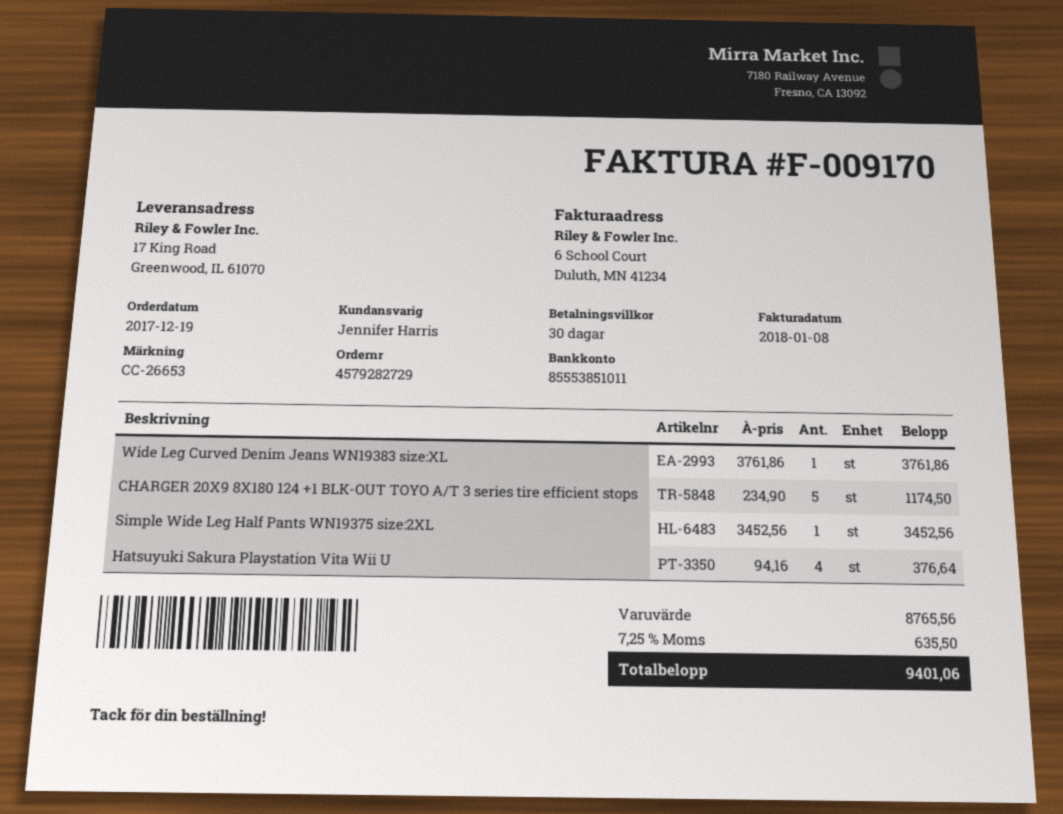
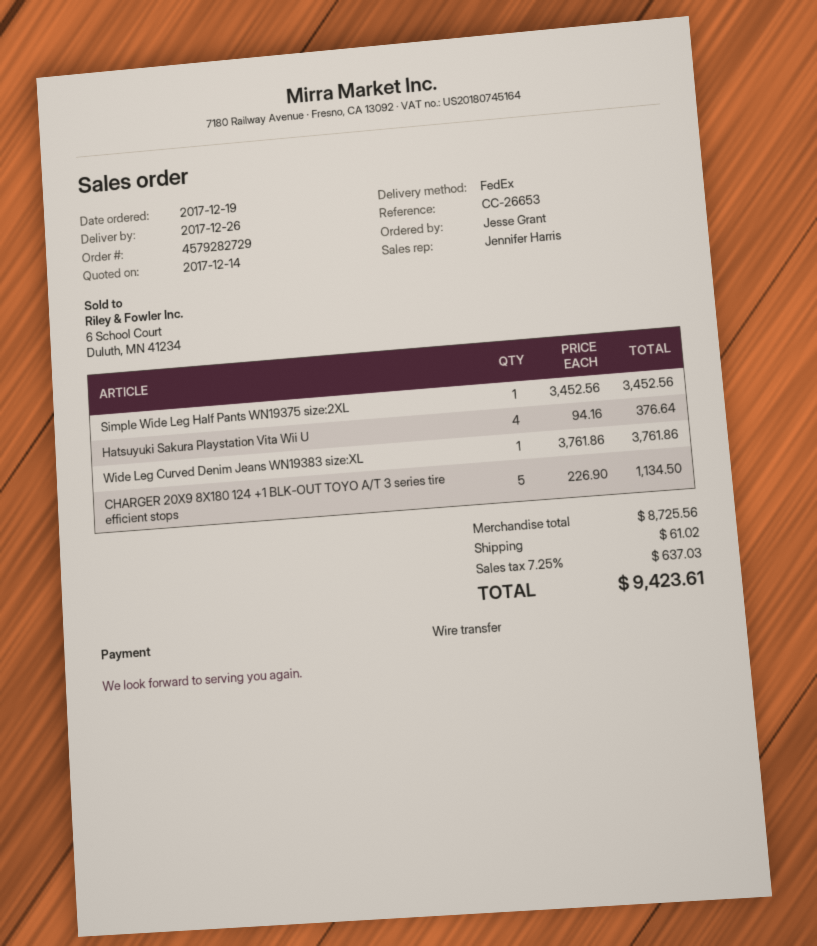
CHARGER 20X9 8X180 124 +1 BLK-OUT TOYO A/T 3 series tire efficient stops: 5 x 234.90 = 1174.50 -> 5 x 226.90 = 1134.50
subtotal: 8765.56 -> 8725.56
shipping: none -> 61.02
tax: 7.25% = 635.50 -> 7.25% = 637.03
total: 9401.06 -> 9423.61

